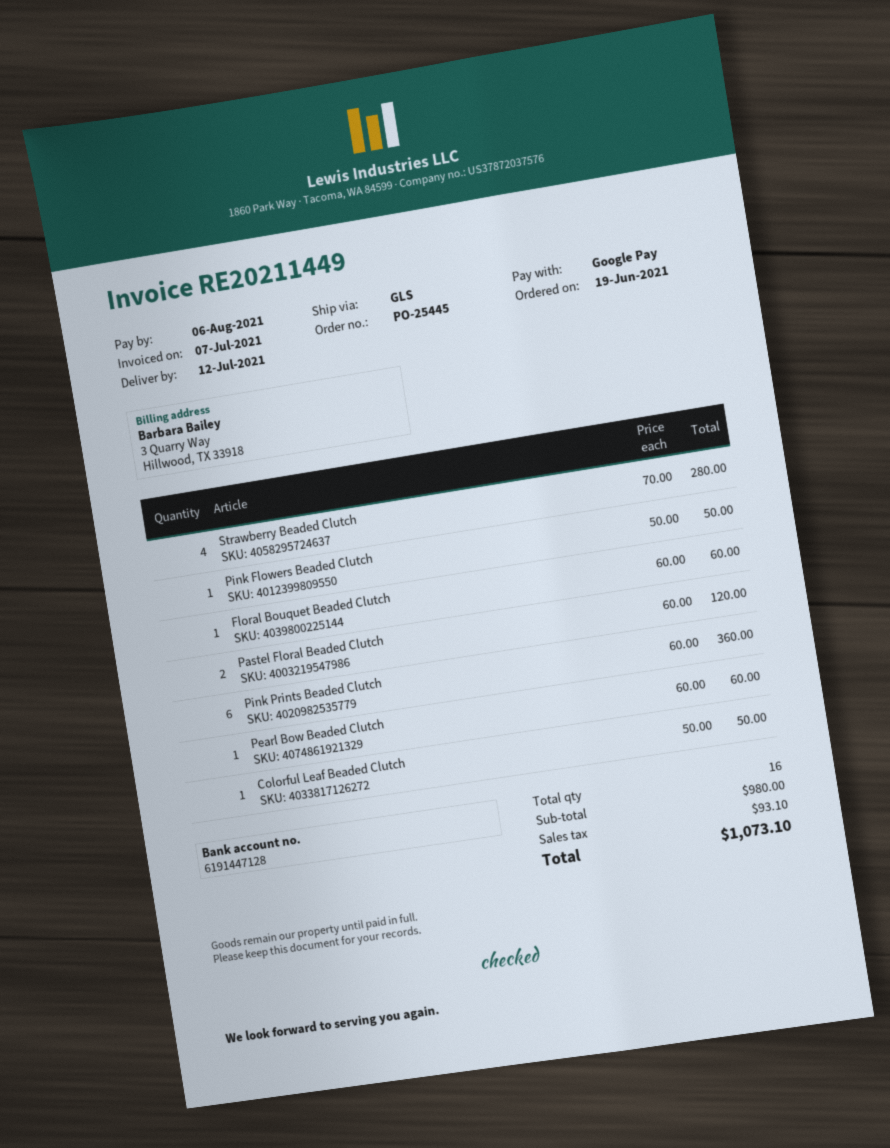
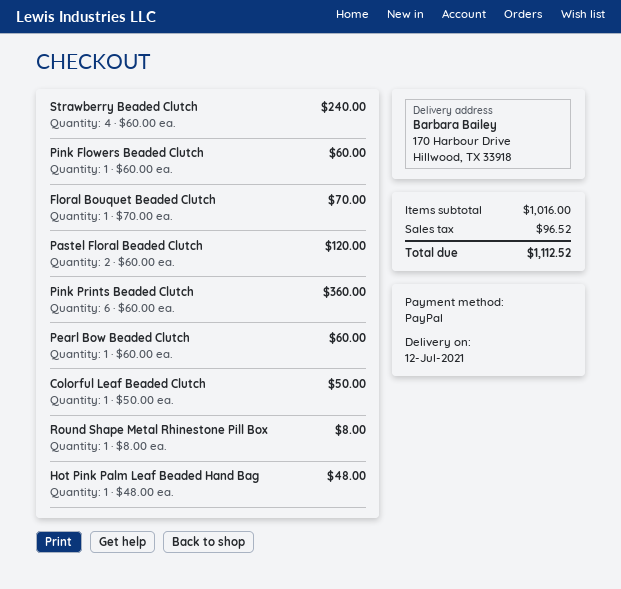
payment method: Google Pay -> PayPal
Strawberry Beaded Clutch: 4 x 70.00 = 280.00 -> 4 x 60.00 = 240.00
Pink Flowers Beaded Clutch: 1 x 50.00 = 50.00 -> 1 x 60.00 = 60.00
Floral Bouquet Beaded Clutch: 1 x 60.00 = 60.00 -> 1 x 70.00 = 70.00
Round Shape Metal Rhinestone Pill Box: none -> 1 x 8.00 = 8.00
Hot Pink Palm Leaf Beaded Hand Bag: none -> 1 x 48.00 = 48.00
subtotal: 980.00 -> 1016.00
tax: 93.10 -> 96.52
total: 1073.10 -> 1112.52

